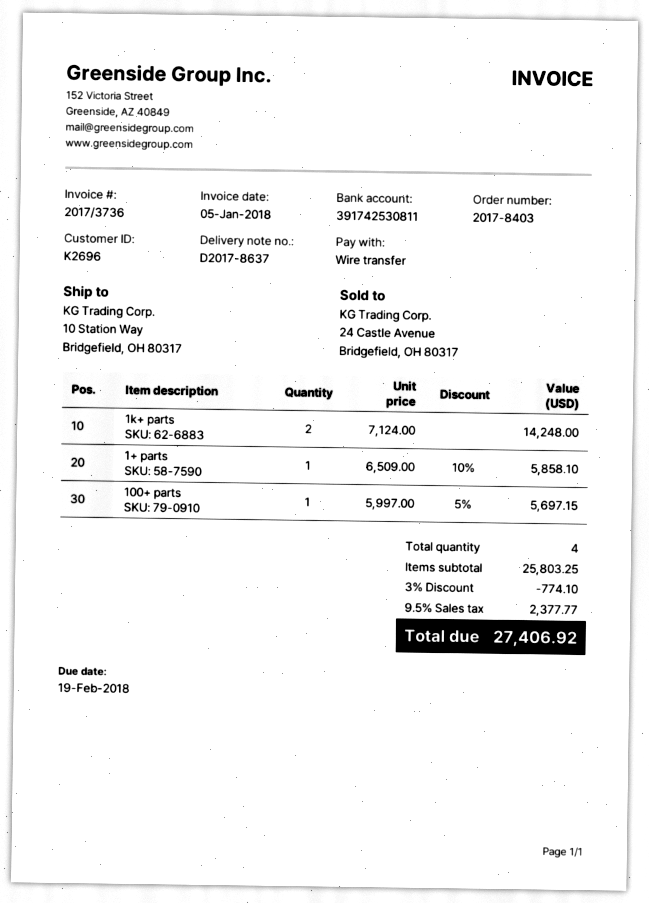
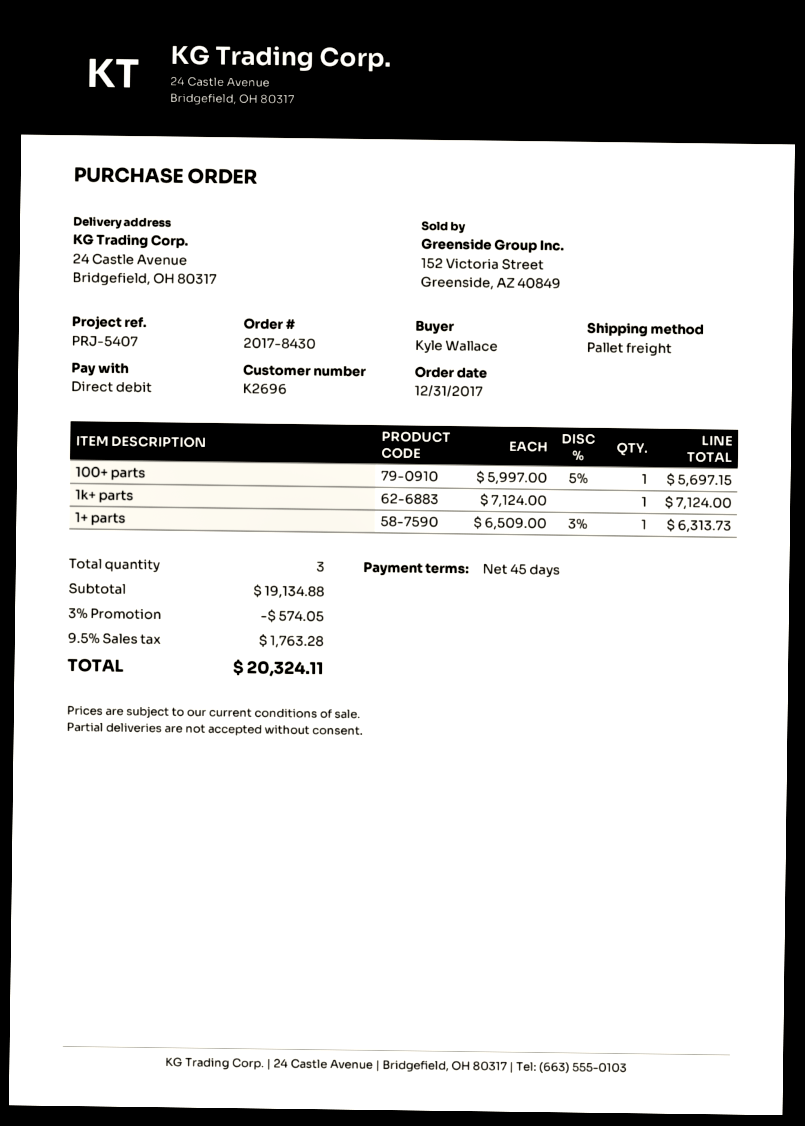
order number: 2017-8403 -> 2017-8430
payment method: bank transfer -> direct debit
ship to: 10 Station Way, Bridgefield, OH 80317 -> 24 Castle Avenue, Bridgefield, OH 80317
1k+ parts: 2 x 7124.00 = 14248.00 -> 1 x 7124.00 = 7124.00
1+ parts: 1 x 6509.00 - 10% = 5858.10 -> 1 x 6509.00 - 3% = 6313.73
total quantity: 4 -> 3
subtotal: 25803.25 -> 19134.88
discount: 3% = 774.10 -> 3% = 574.05
tax: 9.5% = 2377.77 -> 9.5% = 1763.28
total: 27406.92 -> 20324.11

